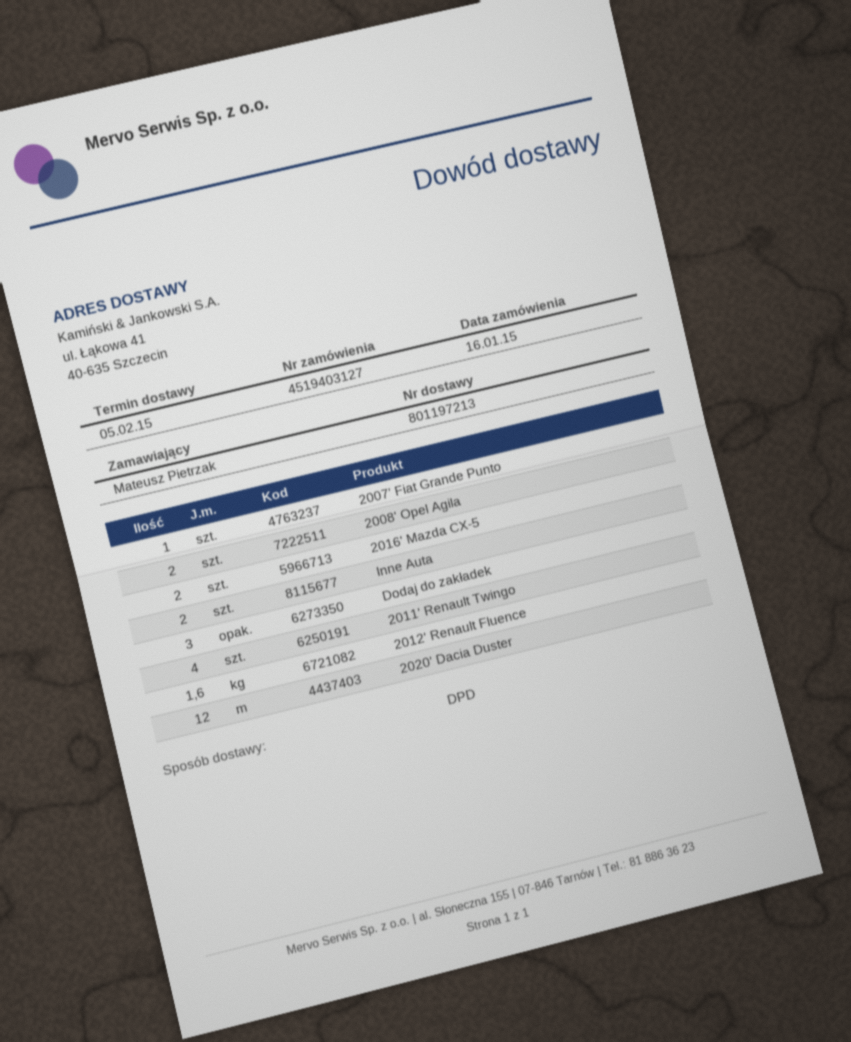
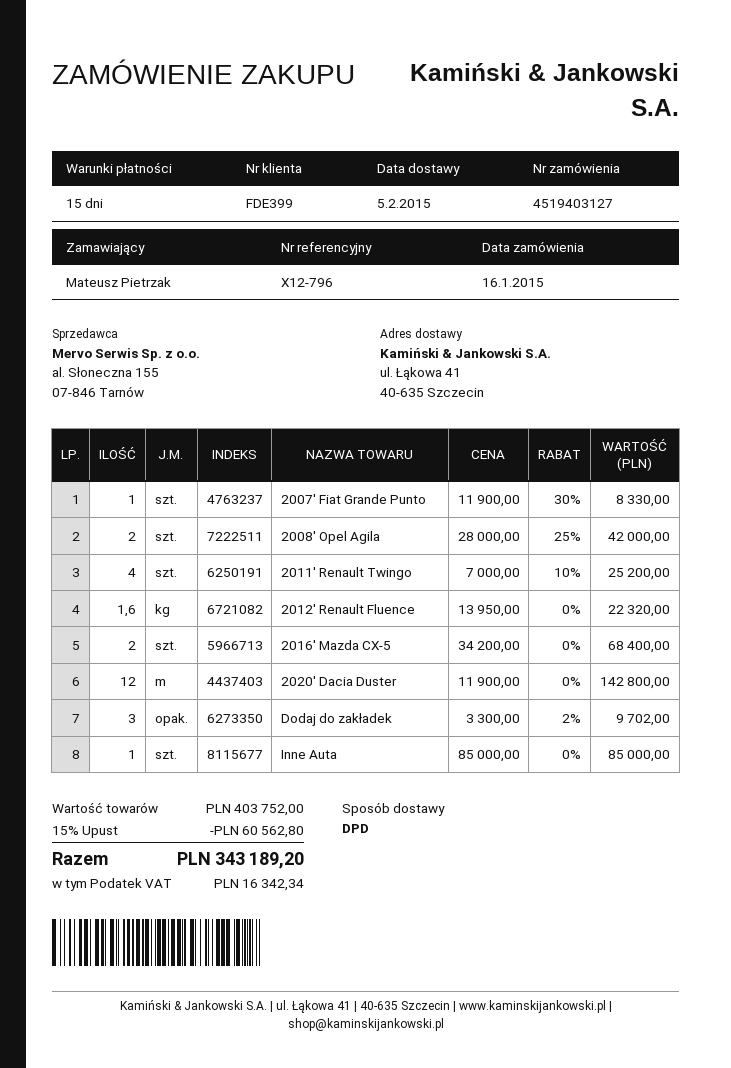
Inne Auta: 2 -> 1

